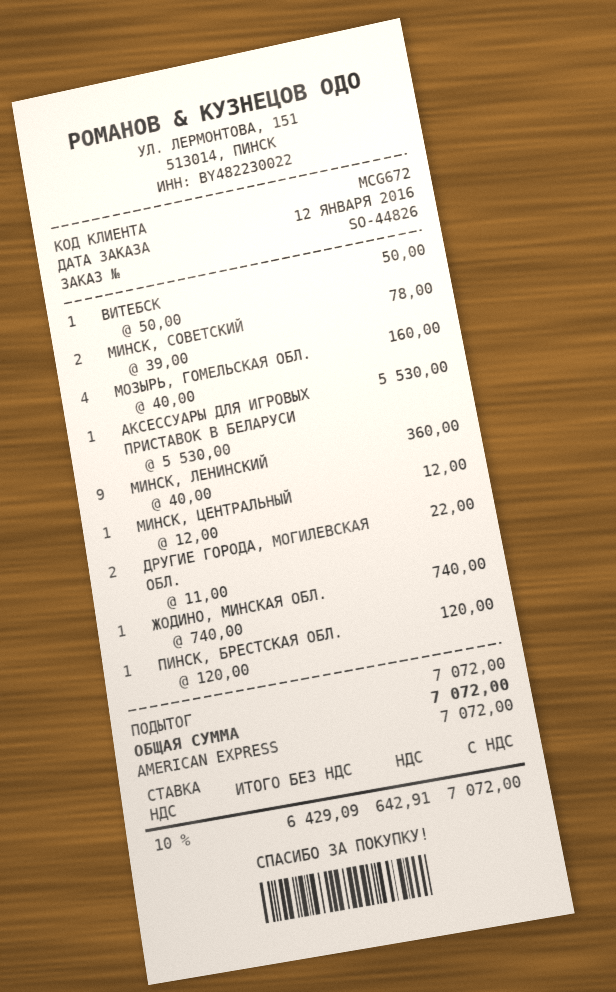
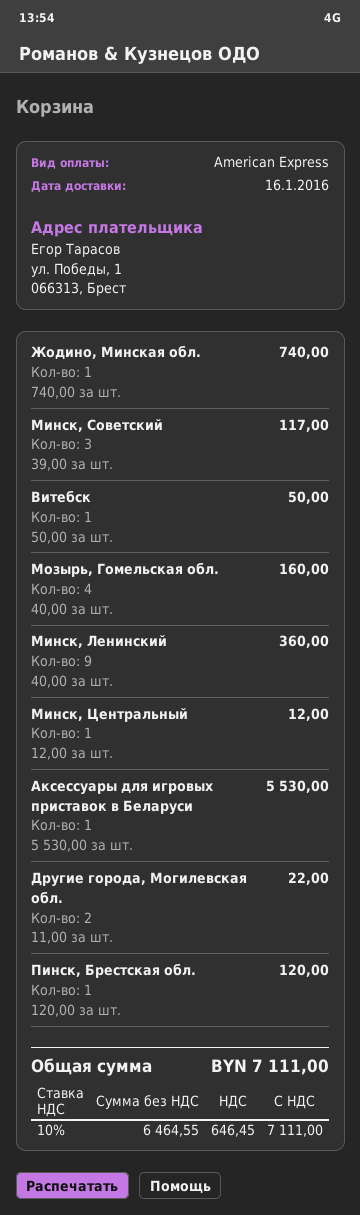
МИНСК, СОВЕТСКИЙ: 2 x 39.00 = 78.00 -> 3 x 39.00 = 117.00
net: 6429.09 -> 6464.55
tax: 10% = 642.91 -> 10% = 646.45
total: 7072.00 -> 7111.00

